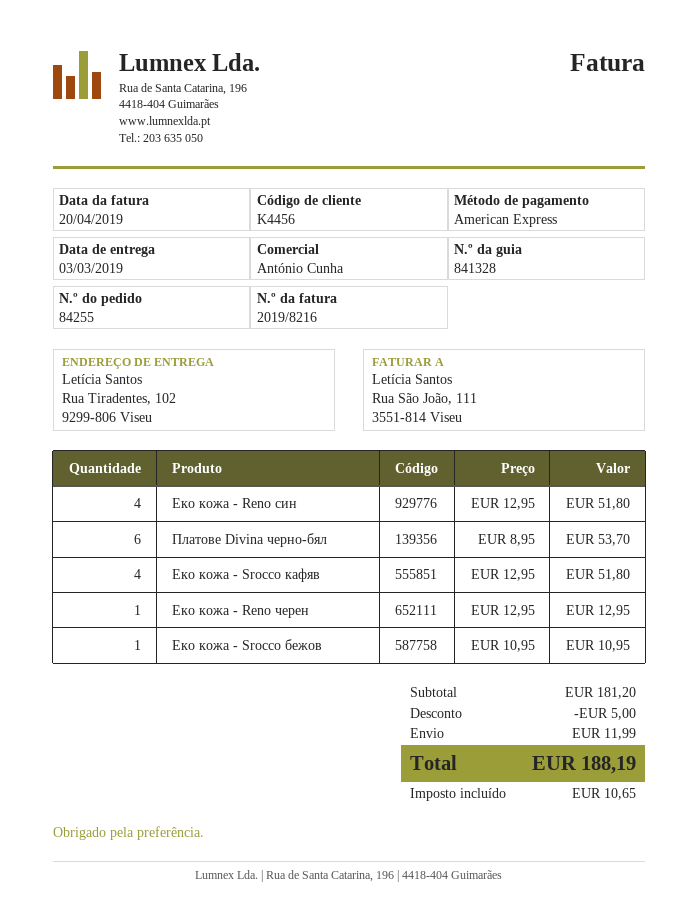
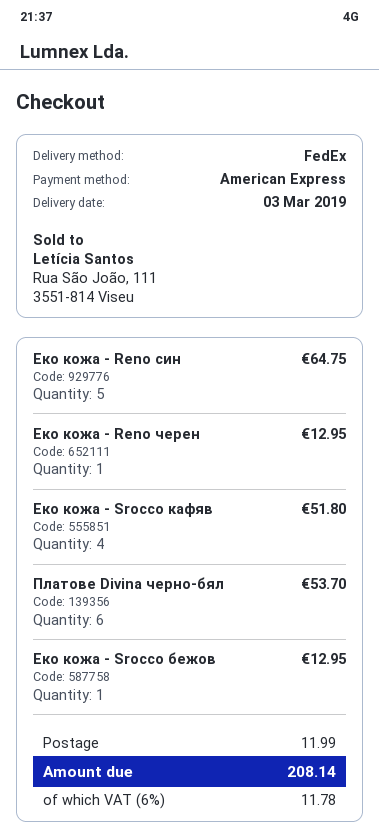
Еко кожа - Reno син: 4 for 51.80 -> 5 for 64.75
Еко кожа - Srocco бежов: 1 for 10.95 -> 1 for 12.95
discount: 5.00 -> none
tax: 10.65 -> 11.78
total: 188.19 -> 208.14

